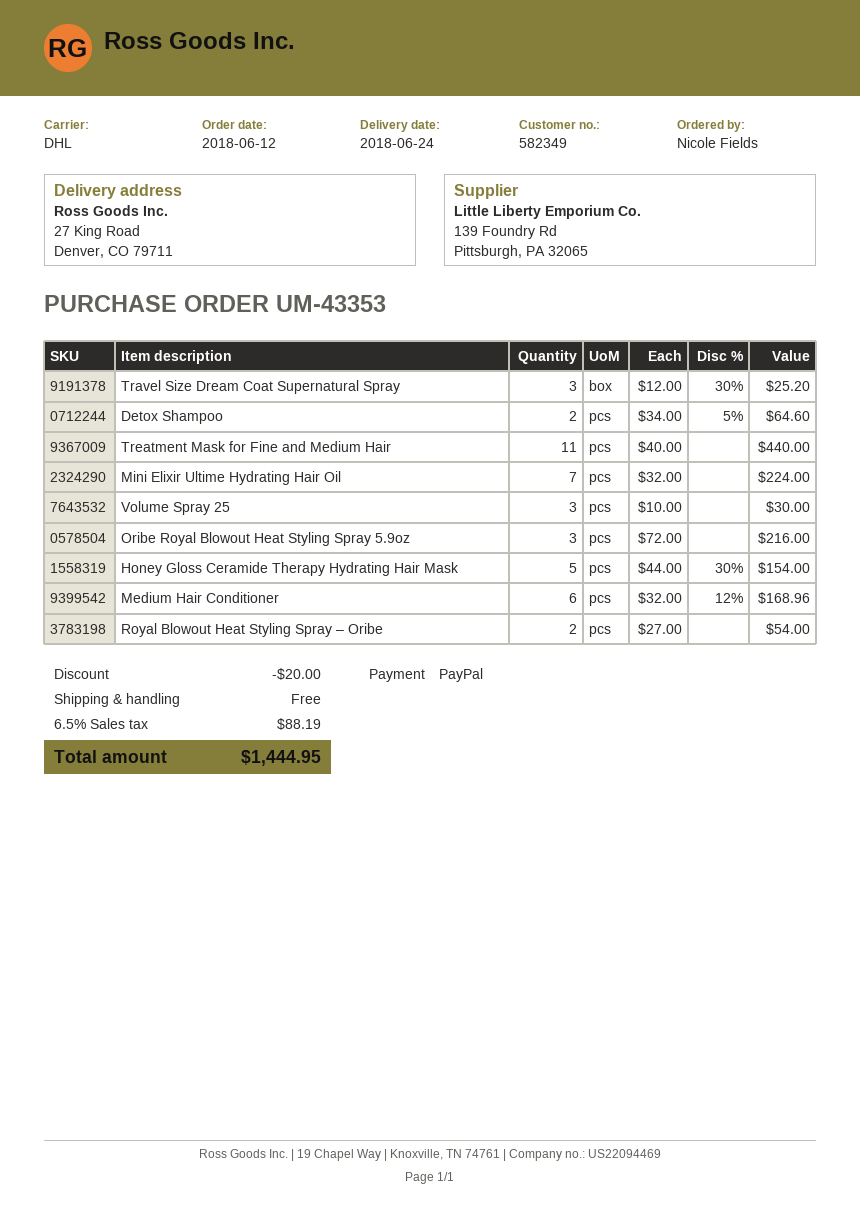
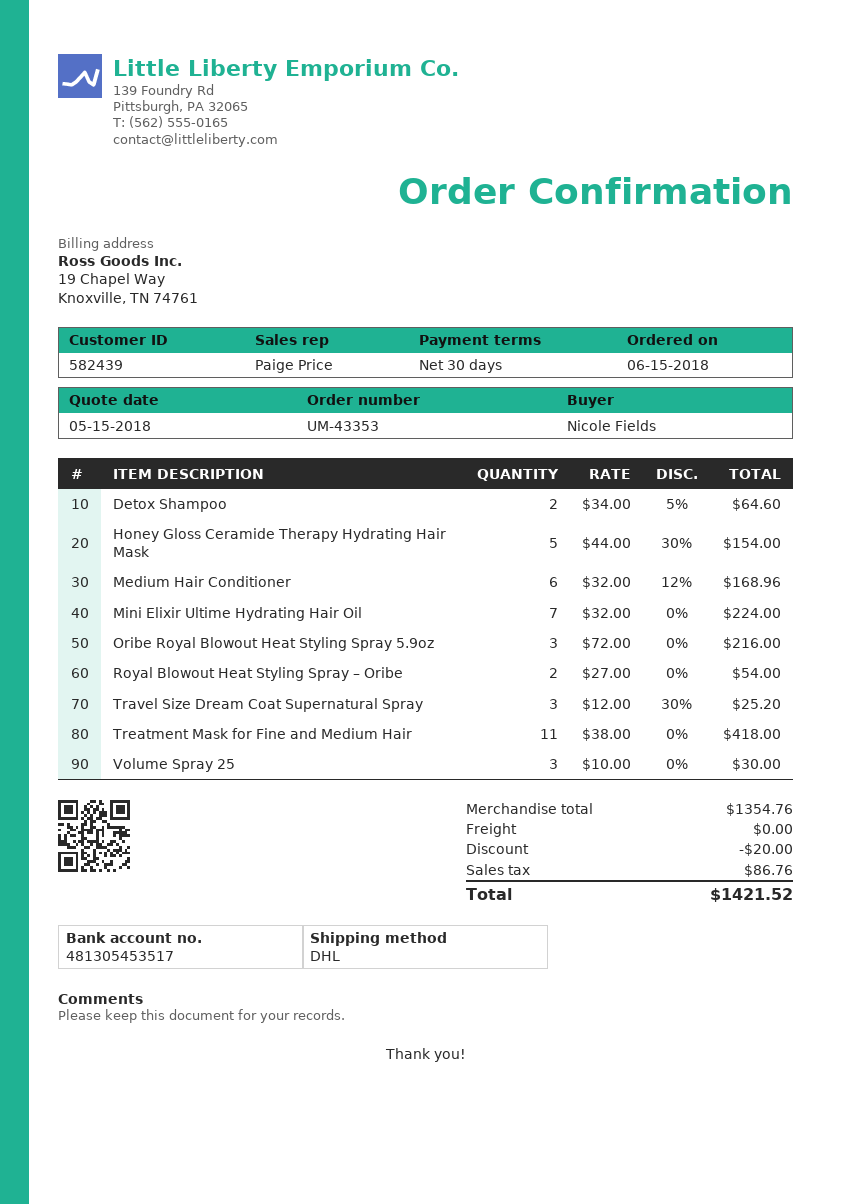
order date: 2018-06-12 -> 2018-06-15
customer number: 582349 -> 582439
Treatment Mask for Fine and Medium Hair: 11 x 40.00 = 440.00 -> 11 x 38.00 = 418.00
tax: 88.19 -> 86.76
total: 1444.95 -> 1421.52

